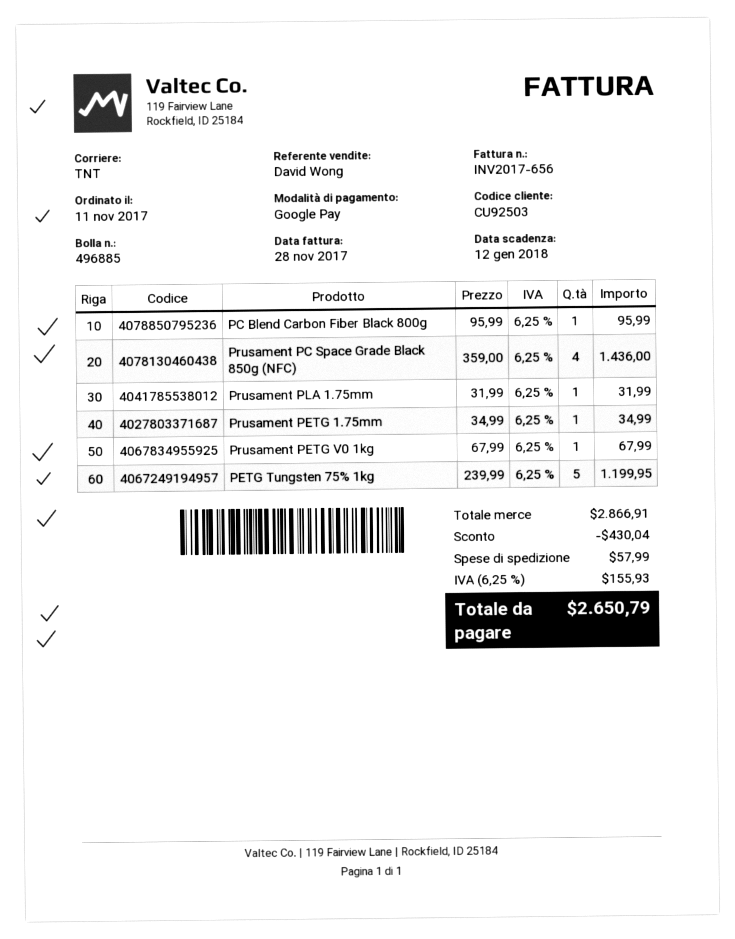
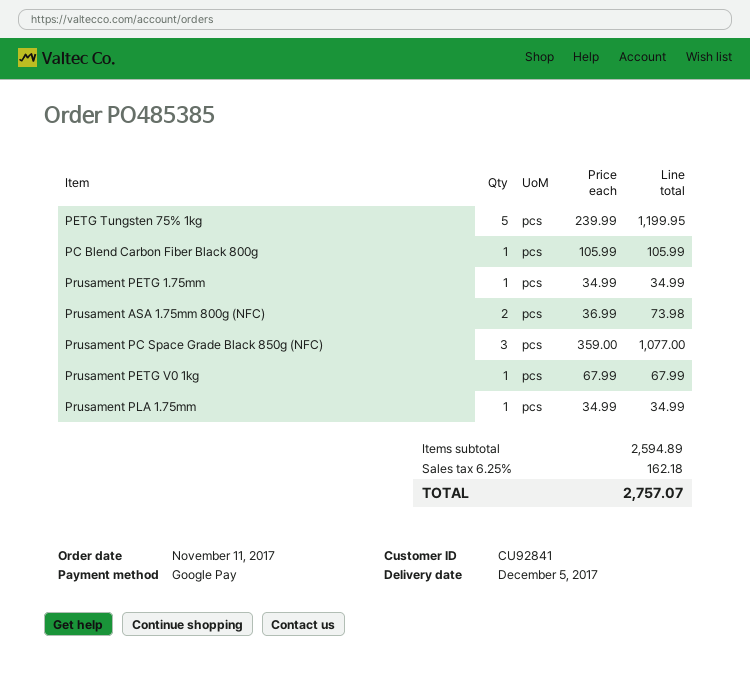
customer number: CU92503 -> CU92841
PC Blend Carbon Fiber Black 800g: 1 x 95.99 = 95.99 -> 1 x 105.99 = 105.99
Prusament PC Space Grade Black 850g (NFC): 4 x 359.00 = 1436.00 -> 3 x 359.00 = 1077.00
Prusament PLA 1.75mm: 1 x 31.99 = 31.99 -> 1 x 34.99 = 34.99
Prusament ASA 1.75mm 800g (NFC): none -> 2 x 36.99 = 73.98
subtotal: 2866.91 -> 2594.89
discount: 430.04 -> none
shipping: 57.99 -> none
tax: 6.25% = 155.93 -> 6.25% = 162.18
total: 2650.79 -> 2757.07

